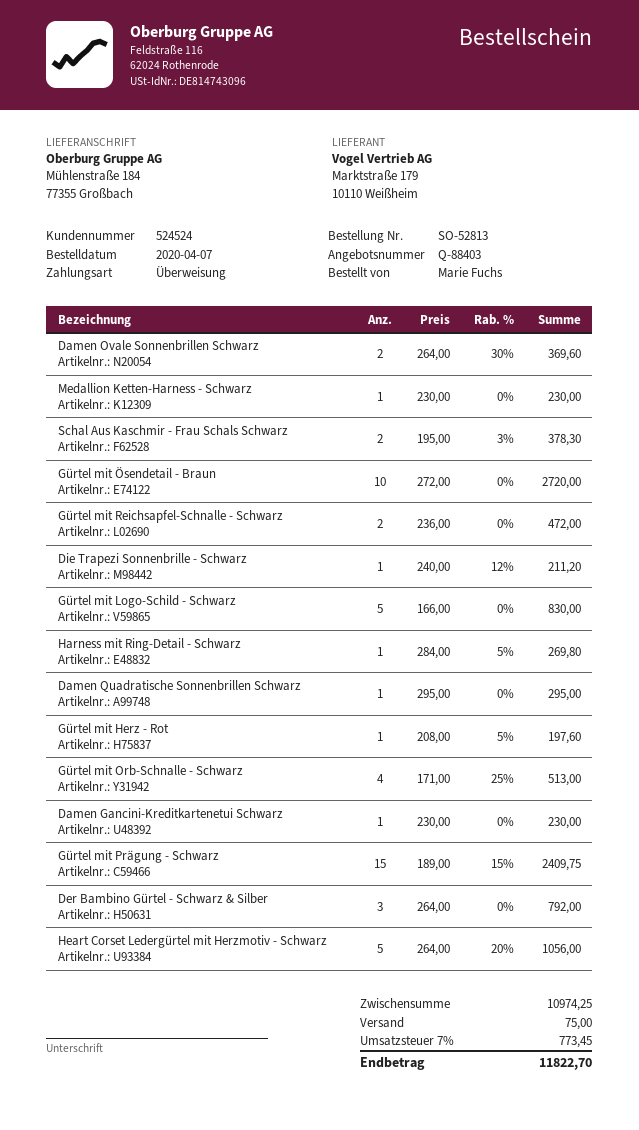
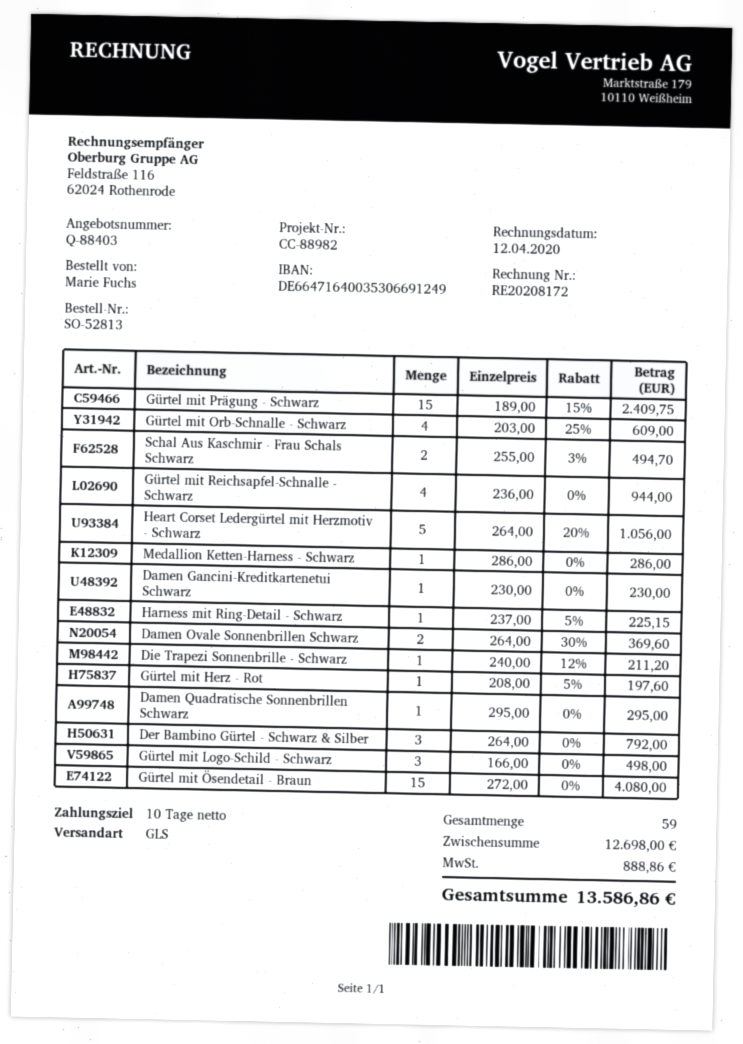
Medallion Ketten-Harness - Schwarz: 1 x 230.00 = 230.00 -> 1 x 286.00 = 286.00
Schal Aus Kaschmir - Frau Schals Schwarz: 2 x 195.00 - 3% = 378.30 -> 2 x 255.00 - 3% = 494.70
Gürtel mit Ösendetail - Braun: 10 x 272.00 = 2720.00 -> 15 x 272.00 = 4080.00
Gürtel mit Reichsapfel-Schnalle - Schwarz: 2 x 236.00 = 472.00 -> 4 x 236.00 = 944.00
Gürtel mit Logo-Schild - Schwarz: 5 x 166.00 = 830.00 -> 3 x 166.00 = 498.00
Harness mit Ring-Detail - Schwarz: 1 x 284.00 - 5% = 269.80 -> 1 x 237.00 - 5% = 225.15
Gürtel mit Orb-Schnalle - Schwarz: 4 x 171.00 - 25% = 513.00 -> 4 x 203.00 - 25% = 609.00
subtotal: 10974.25 -> 12698.00
shipping: 75.00 -> none
tax: 773.45 -> 888.86
total: 11822.70 -> 13586.86

